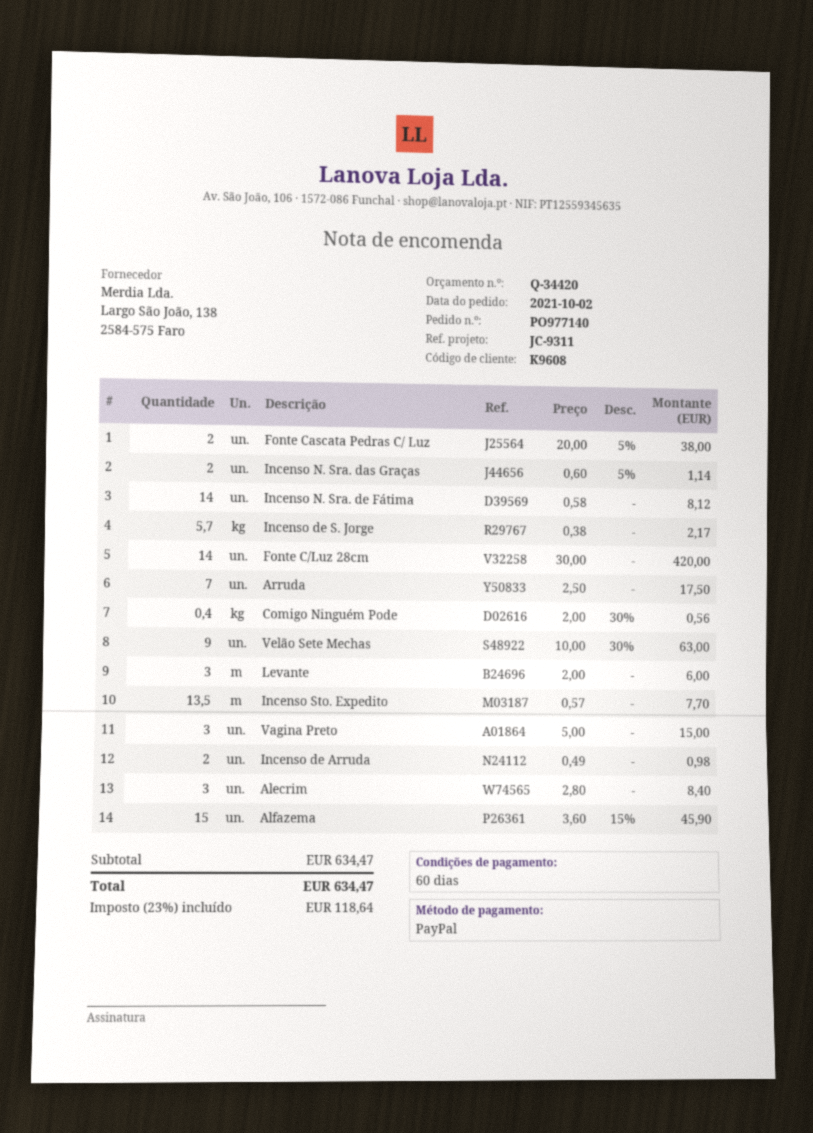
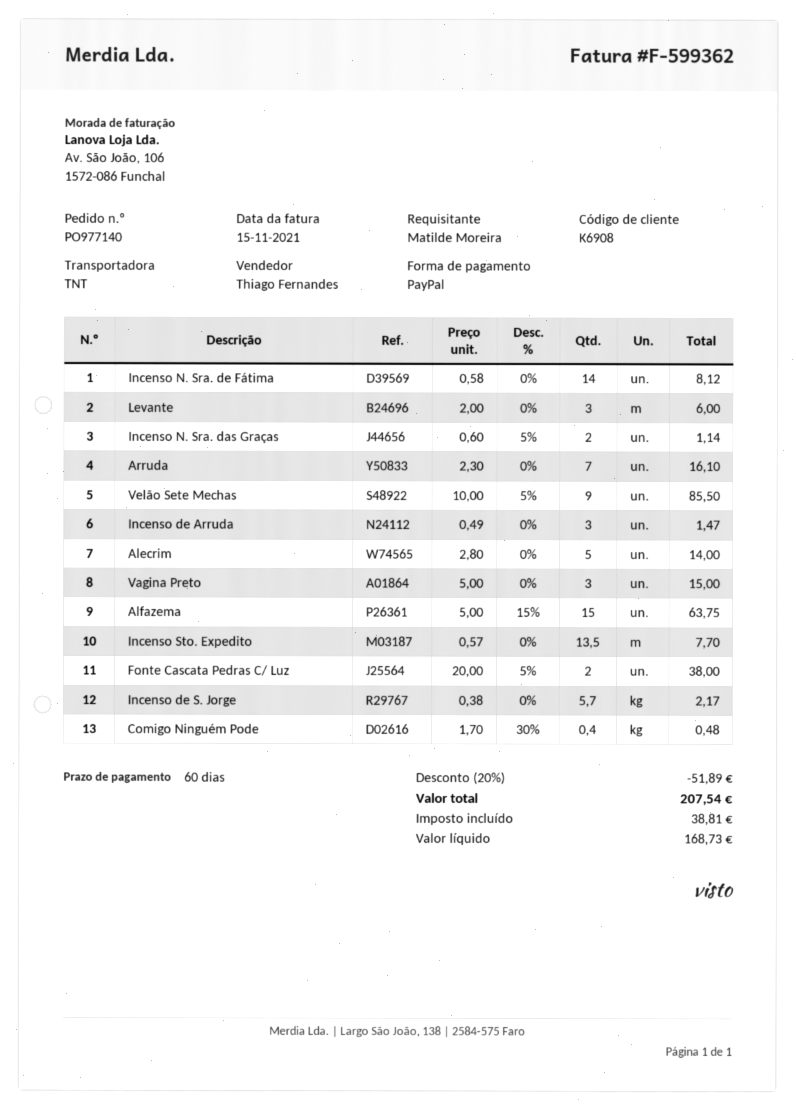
customer number: K9608 -> K6908
Fonte C/Luz 28cm: 14 x 30.00 = 420.00 -> none
Arruda: 7 x 2.50 = 17.50 -> 7 x 2.30 = 16.10
Comigo Ninguém Pode: 0.4 x 2.00 - 30% = 0.56 -> 0.4 x 1.70 - 30% = 0.48
Velão Sete Mechas: 9 x 10.00 - 30% = 63.00 -> 9 x 10.00 - 5% = 85.50
Incenso de Arruda: 2 x 0.49 = 0.98 -> 3 x 0.49 = 1.47
Alecrim: 3 x 2.80 = 8.40 -> 5 x 2.80 = 14.00
Alfazema: 15 x 3.60 - 15% = 45.90 -> 15 x 5.00 - 15% = 63.75
discount: none -> 20% = 51.89
tax: 118.64 -> 38.81
total: 634.47 -> 207.54

